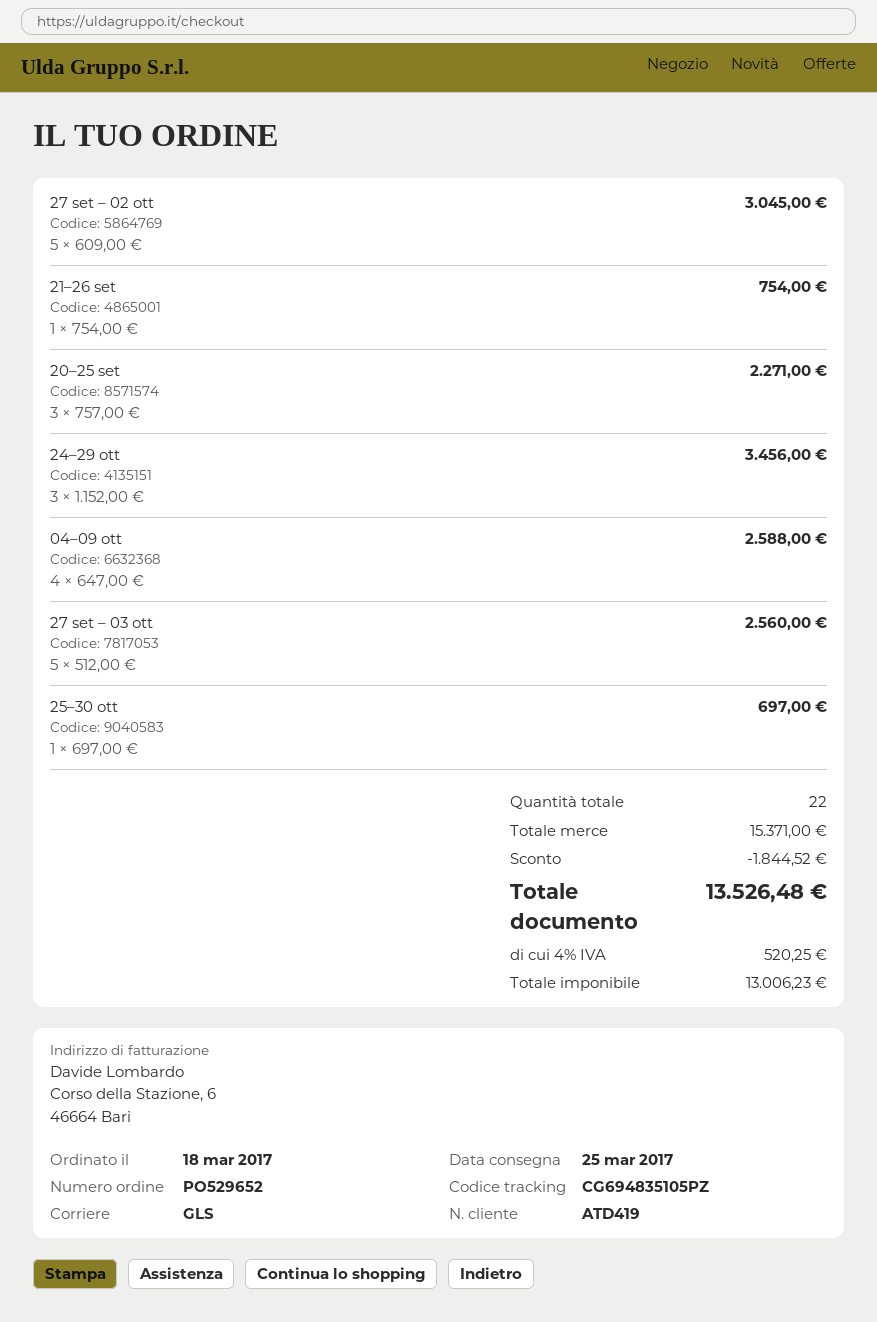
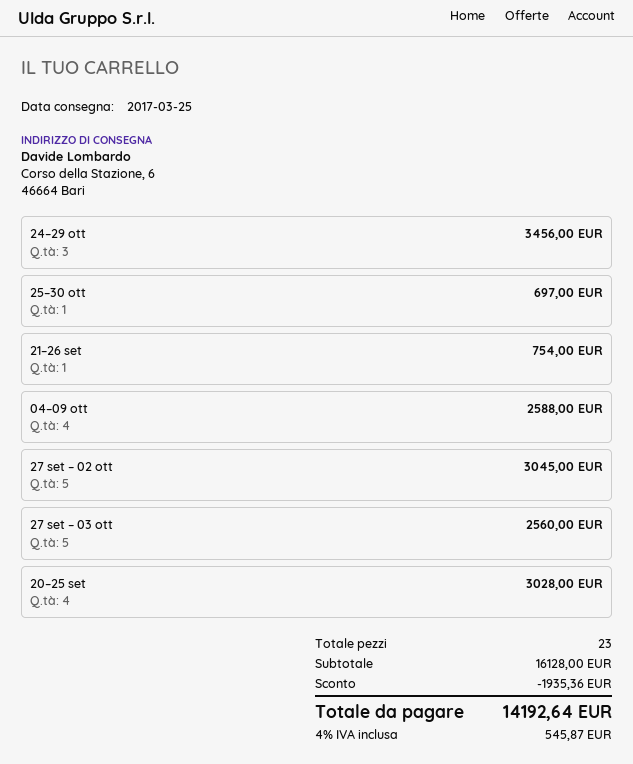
20–25 set: 3 for 2271.00 -> 4 for 3028.00
total quantity: 22 -> 23
subtotal: 15371.00 -> 16128.00
discount: 1844.52 -> 1935.36
tax: 4% = 520.25 -> 4% = 545.87
total: 13526.48 -> 14192.64

